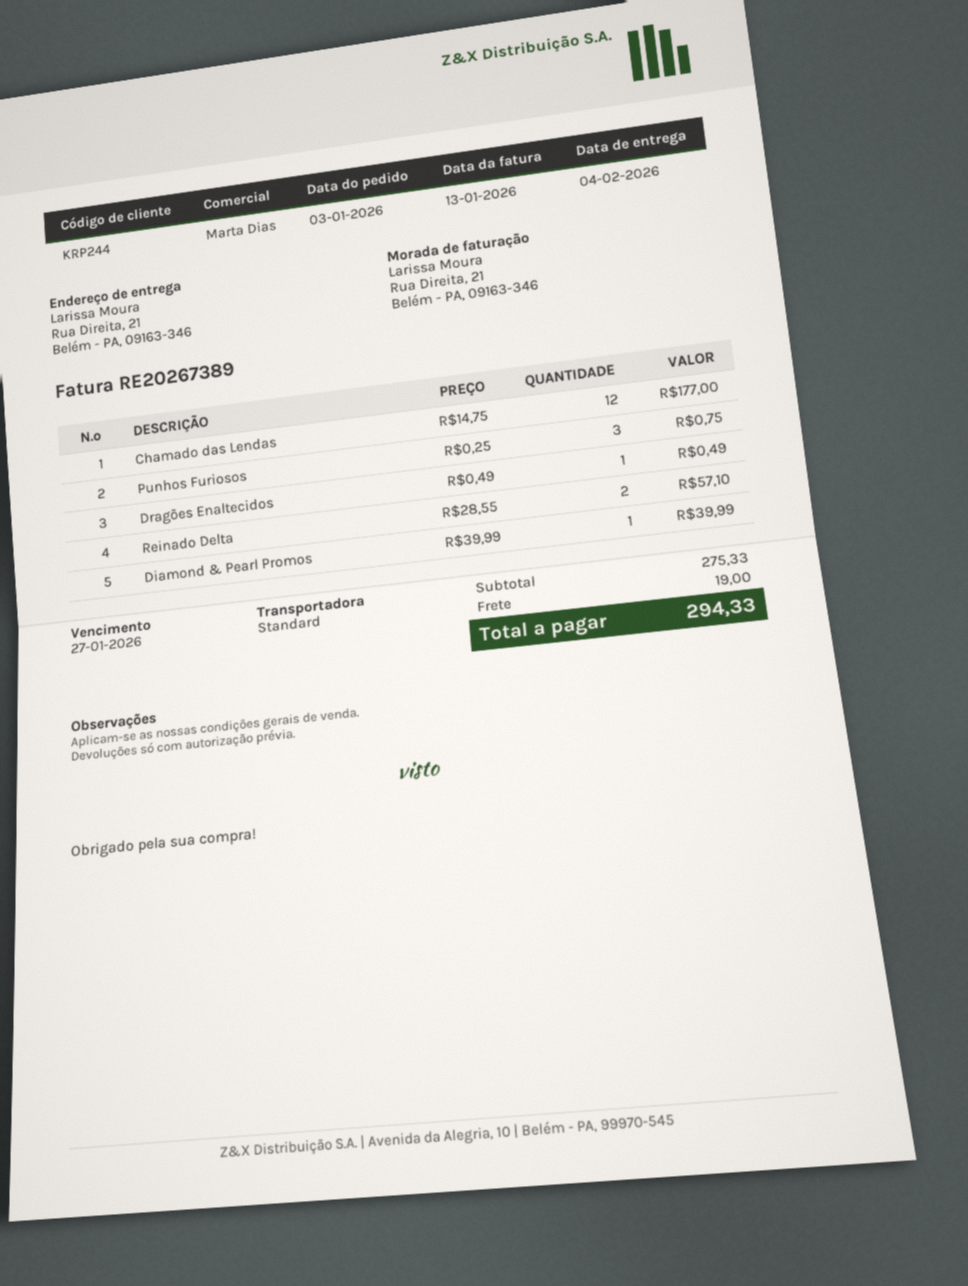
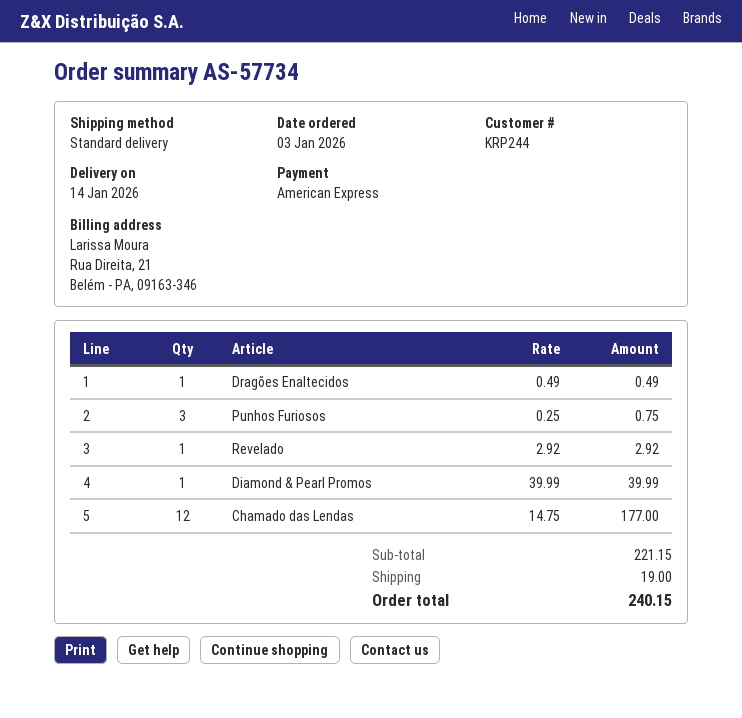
delivery date: 2026-02-04 -> 2026-01-14
Reinado Delta: 2 x 28.55 = 57.10 -> none
Revelado: none -> 1 x 2.92 = 2.92
subtotal: 275.33 -> 221.15
total: 294.33 -> 240.15

